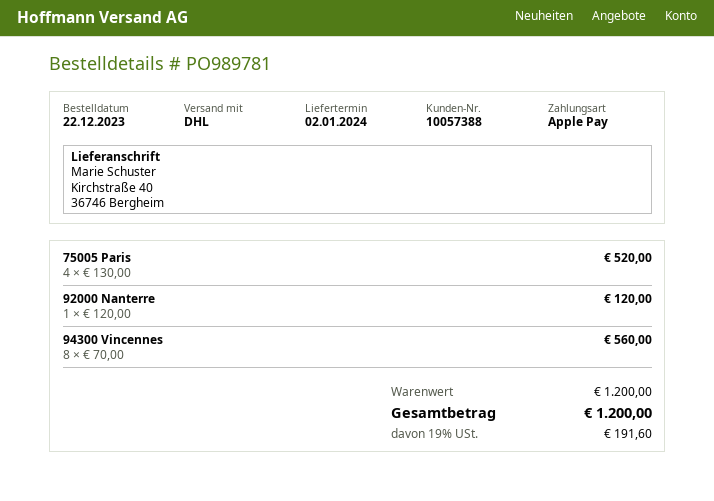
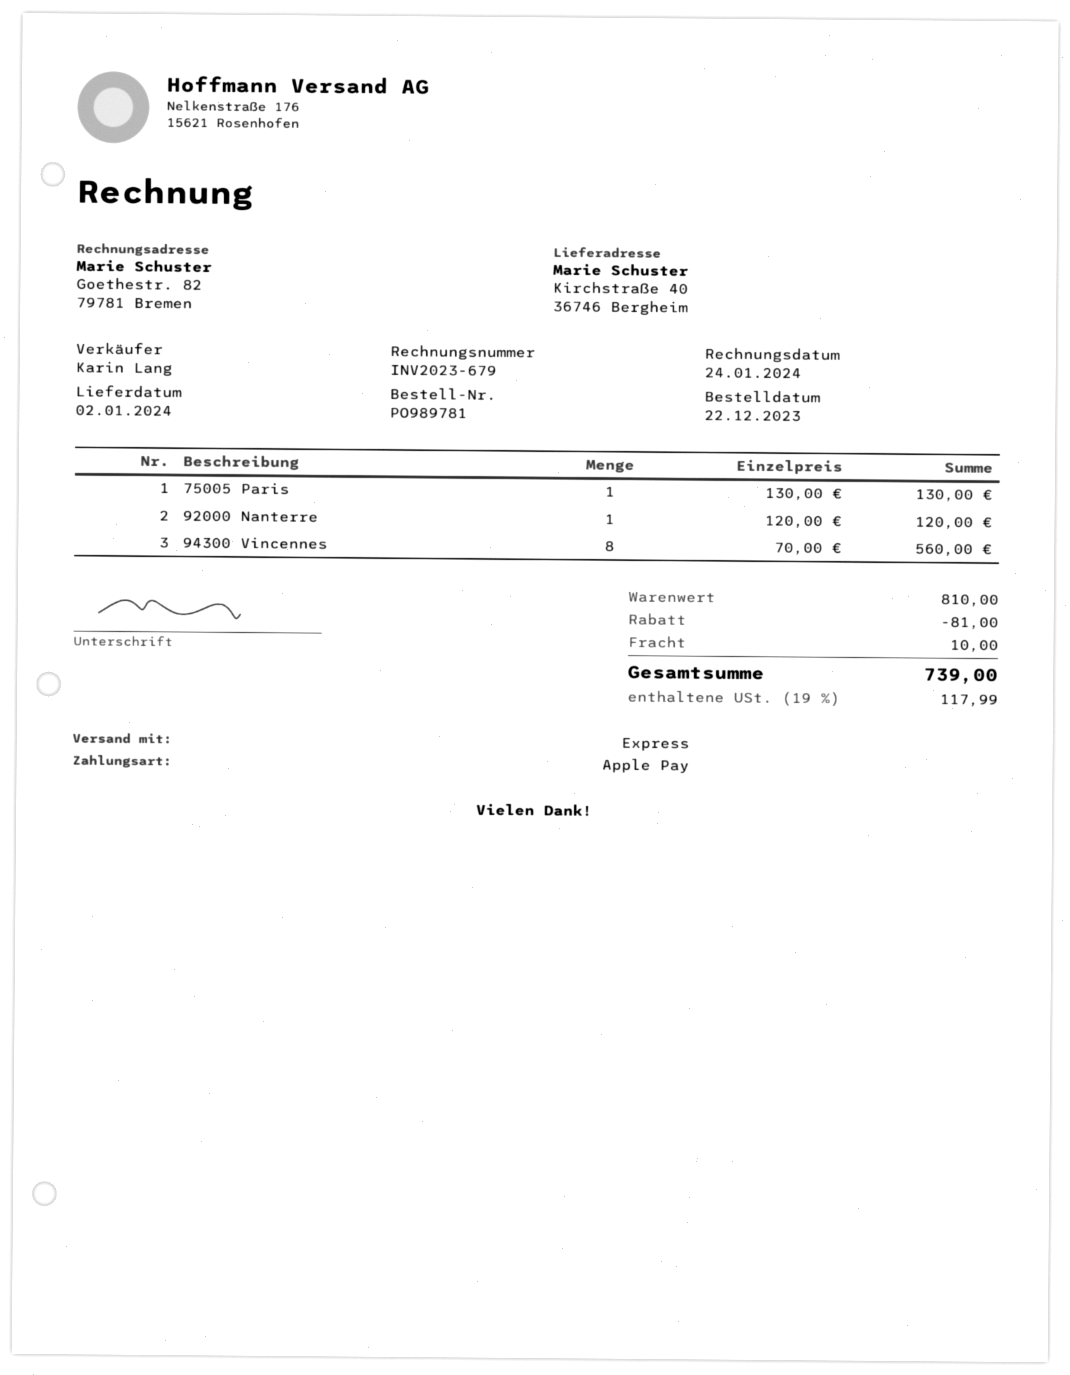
shipping method: DHL -> express
75005 Paris: 4 x 130.00 = 520.00 -> 1 x 130.00 = 130.00
subtotal: 1200.00 -> 810.00
discount: none -> 81.00
shipping: none -> 10.00
tax: 19% = 191.60 -> 19% = 117.99
total: 1200.00 -> 739.00

